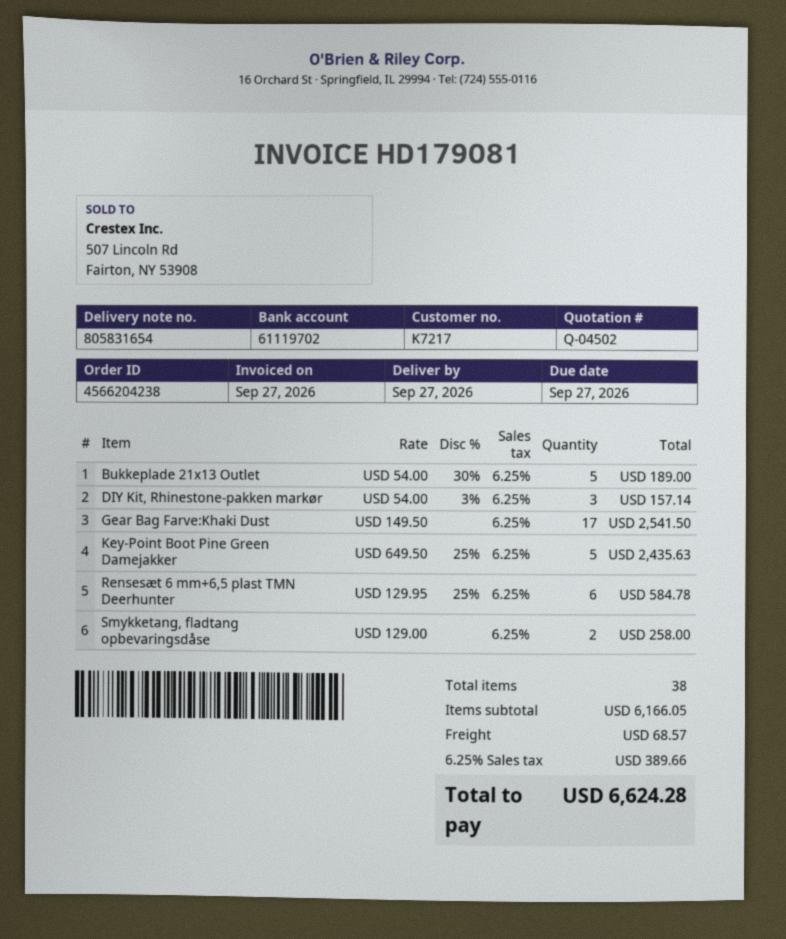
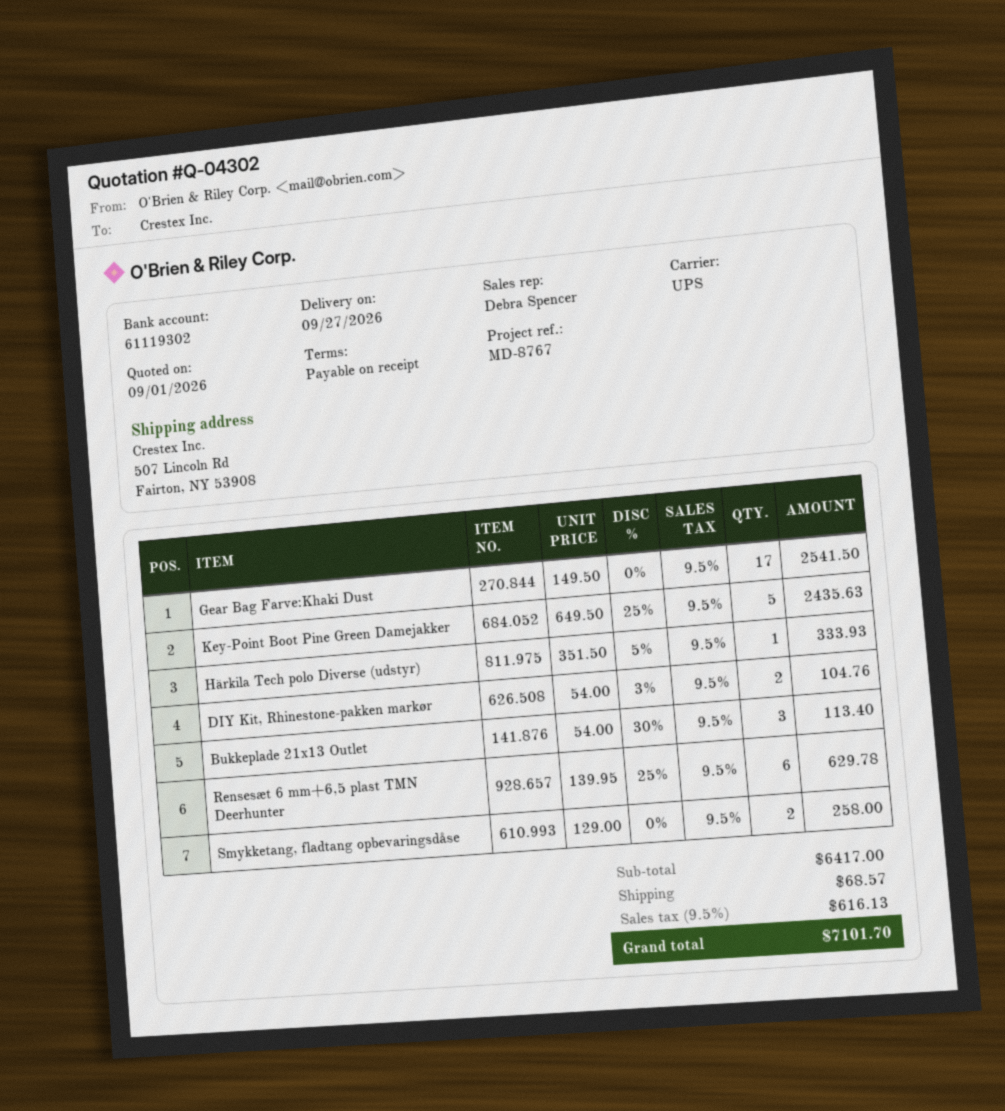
quote number: Q-04502 -> Q-04302
bank account: 61119702 -> 61119302
Bukkeplade 21x13 Outlet: 5 x 54.00 - 30% = 189.00 -> 3 x 54.00 - 30% = 113.40
DIY Kit, Rhinestone-pakken markør: 3 x 54.00 - 3% = 157.14 -> 2 x 54.00 - 3% = 104.76
Rensesæt 6 mm+6,5 plast TMN Deerhunter: 6 x 129.95 - 25% = 584.78 -> 6 x 139.95 - 25% = 629.78
Härkila Tech polo Diverse (udstyr): none -> 1 x 351.50 - 5% = 333.93
subtotal: 6166.05 -> 6417.00
tax: 6.25% = 389.66 -> 9.5% = 616.13
total: 6624.28 -> 7101.70

